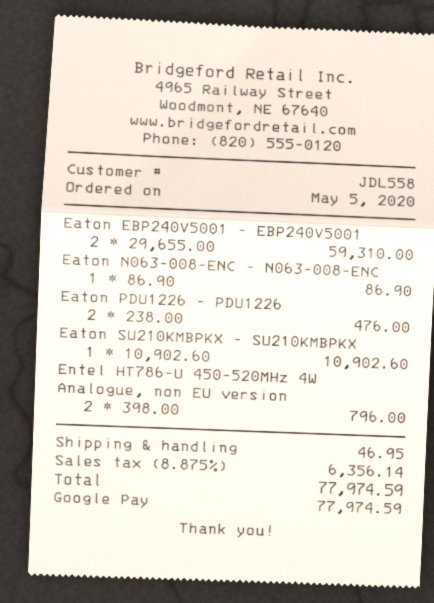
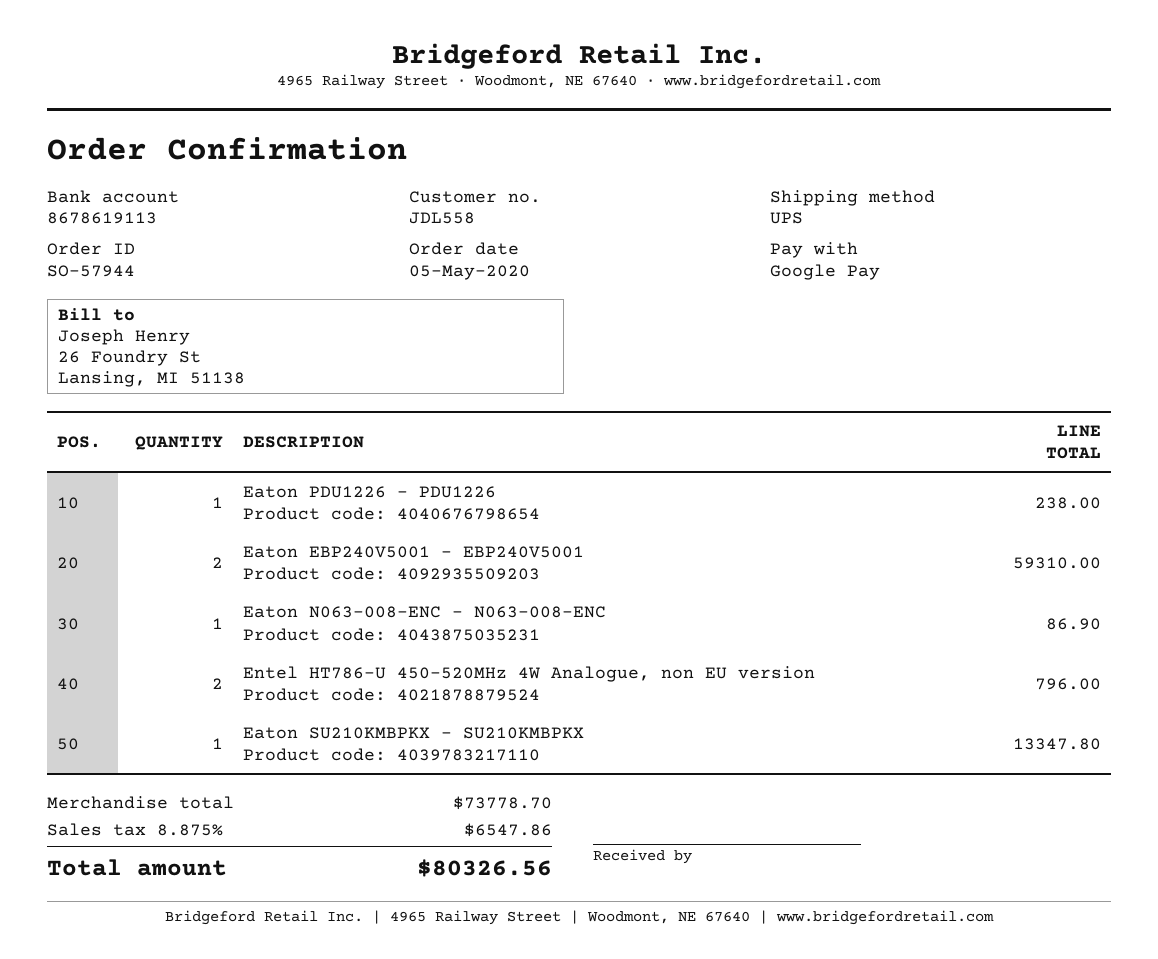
Eaton PDU1226 - PDU1226: 2 for 476.00 -> 1 for 238.00
Eaton SU210KMBPKX - SU210KMBPKX: 1 for 10902.60 -> 1 for 13347.80
shipping: 46.95 -> none
tax: 8.875% = 6356.14 -> 8.875% = 6547.86
total: 77974.59 -> 80326.56

